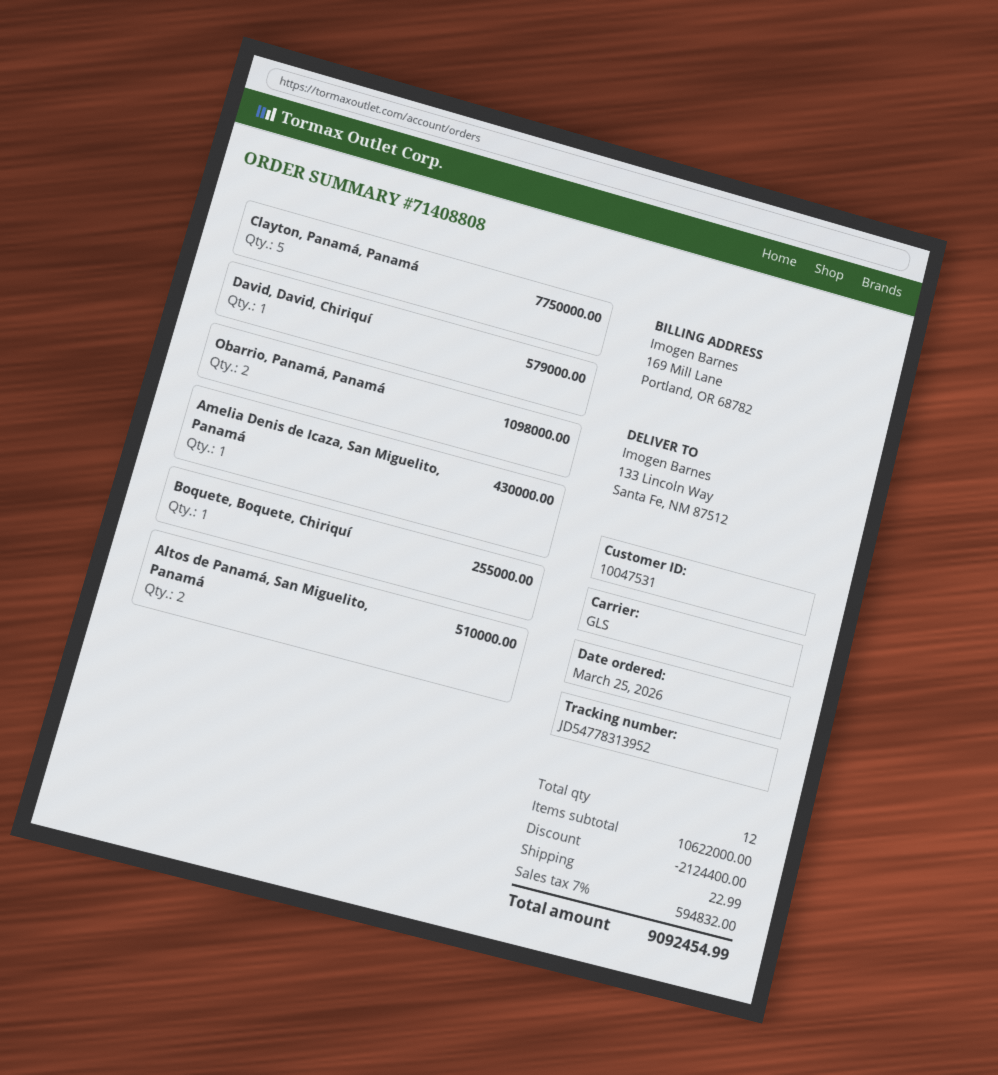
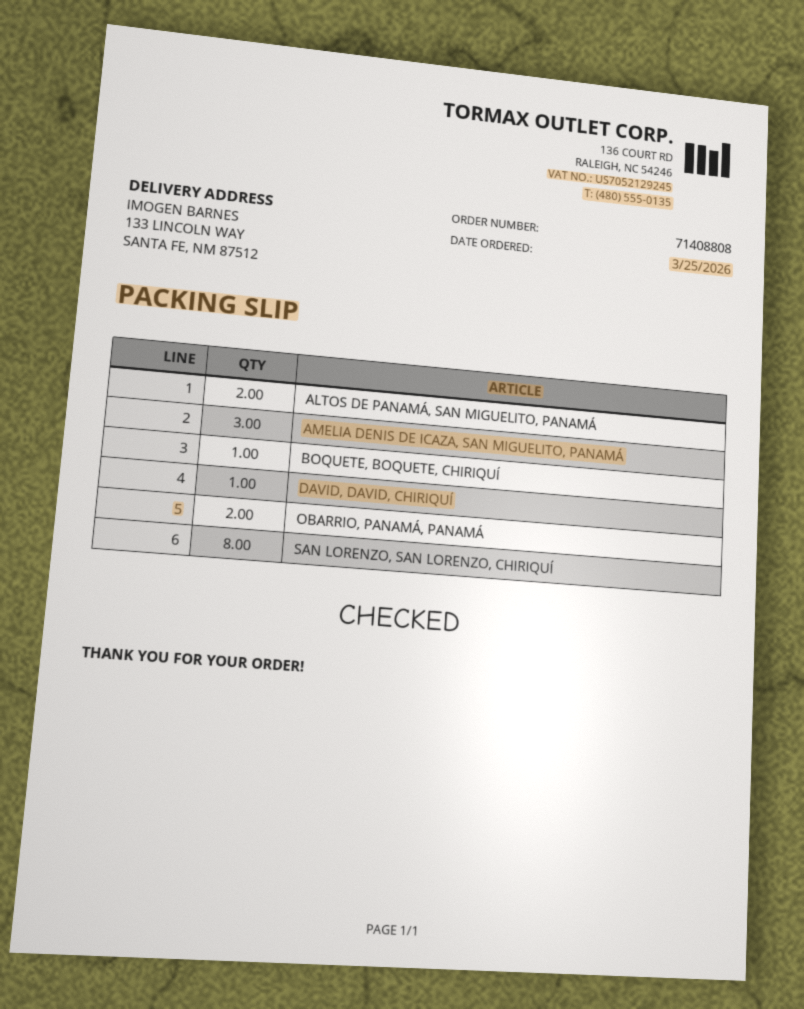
Clayton, Panamá, Panamá: 5 -> none
Amelia Denis de Icaza, San Miguelito, Panamá: 1 -> 3
SAN LORENZO, SAN LORENZO, CHIRIQUÍ: none -> 8

